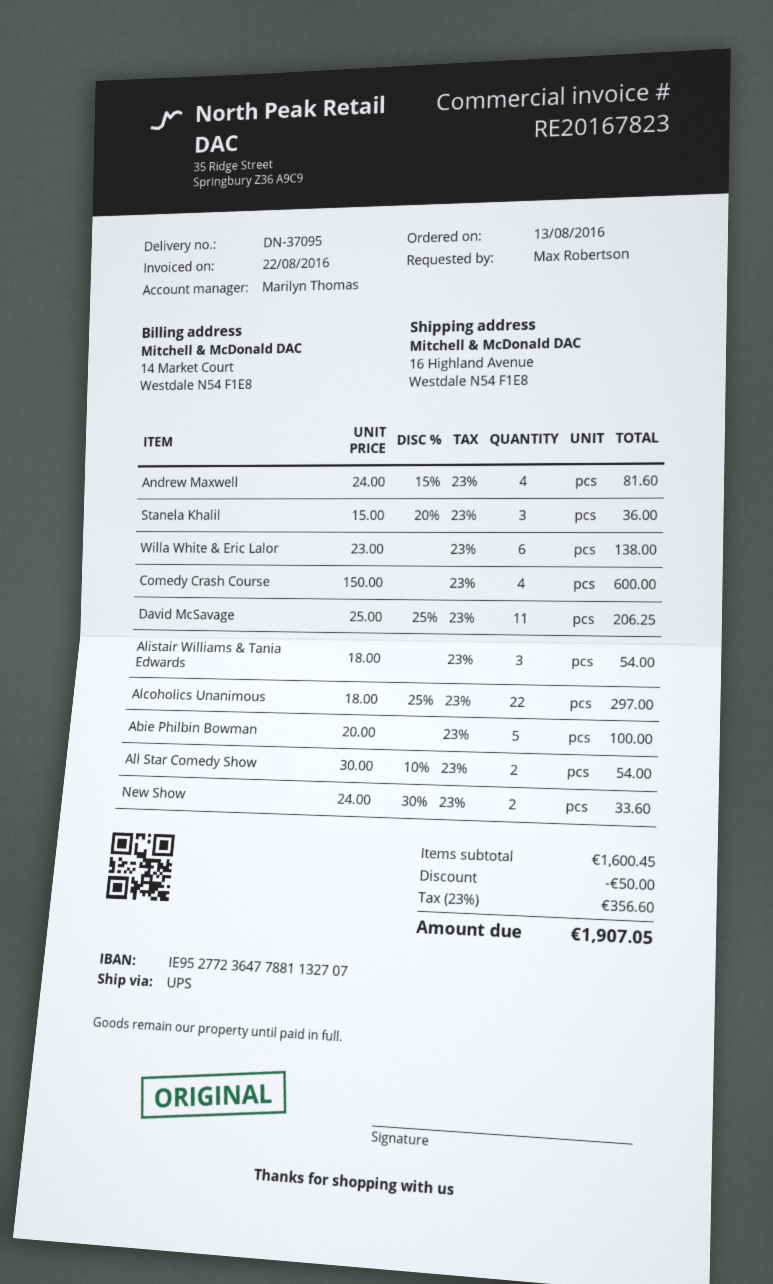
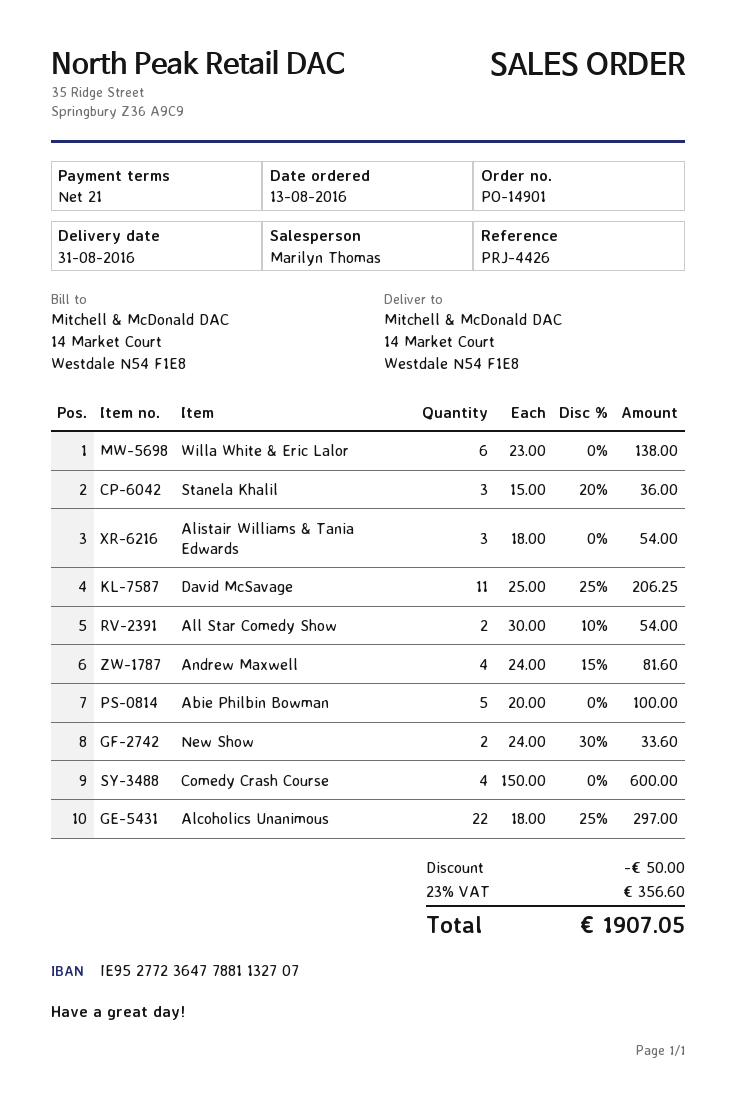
ship to: 16 Highland Avenue, Westdale N54 F1E8 -> 14 Market Court, Westdale N54 F1E8

